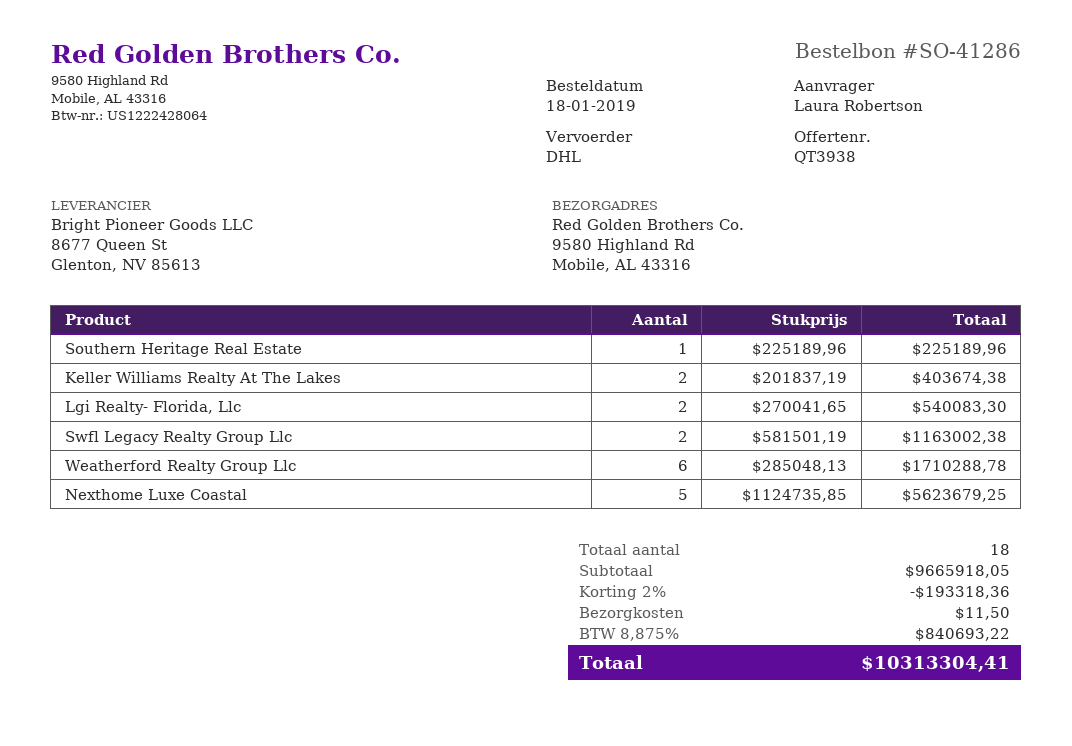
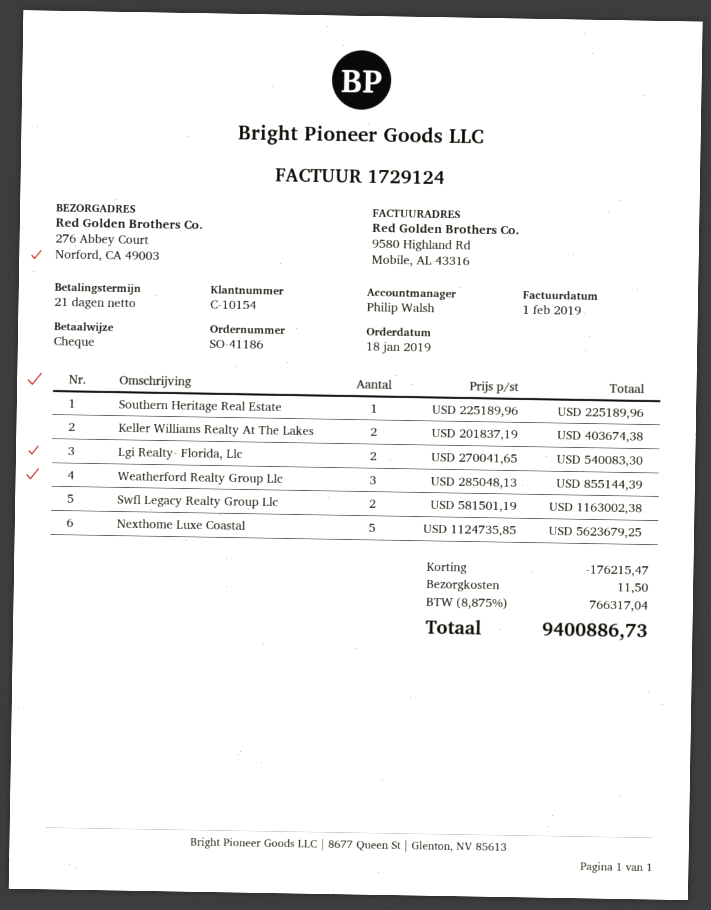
order number: SO-41286 -> SO-41186
ship to: 9580 Highland Rd, Mobile, AL 43316 -> 276 Abbey Court, Norford, CA 49003
Weatherford Realty Group Llc: 6 x 285048.13 = 1710288.78 -> 3 x 285048.13 = 855144.39
discount: 193318.36 -> 176215.47
tax: 8.875% = 840693.22 -> 8.875% = 766317.04
total: 10313304.41 -> 9400886.73

